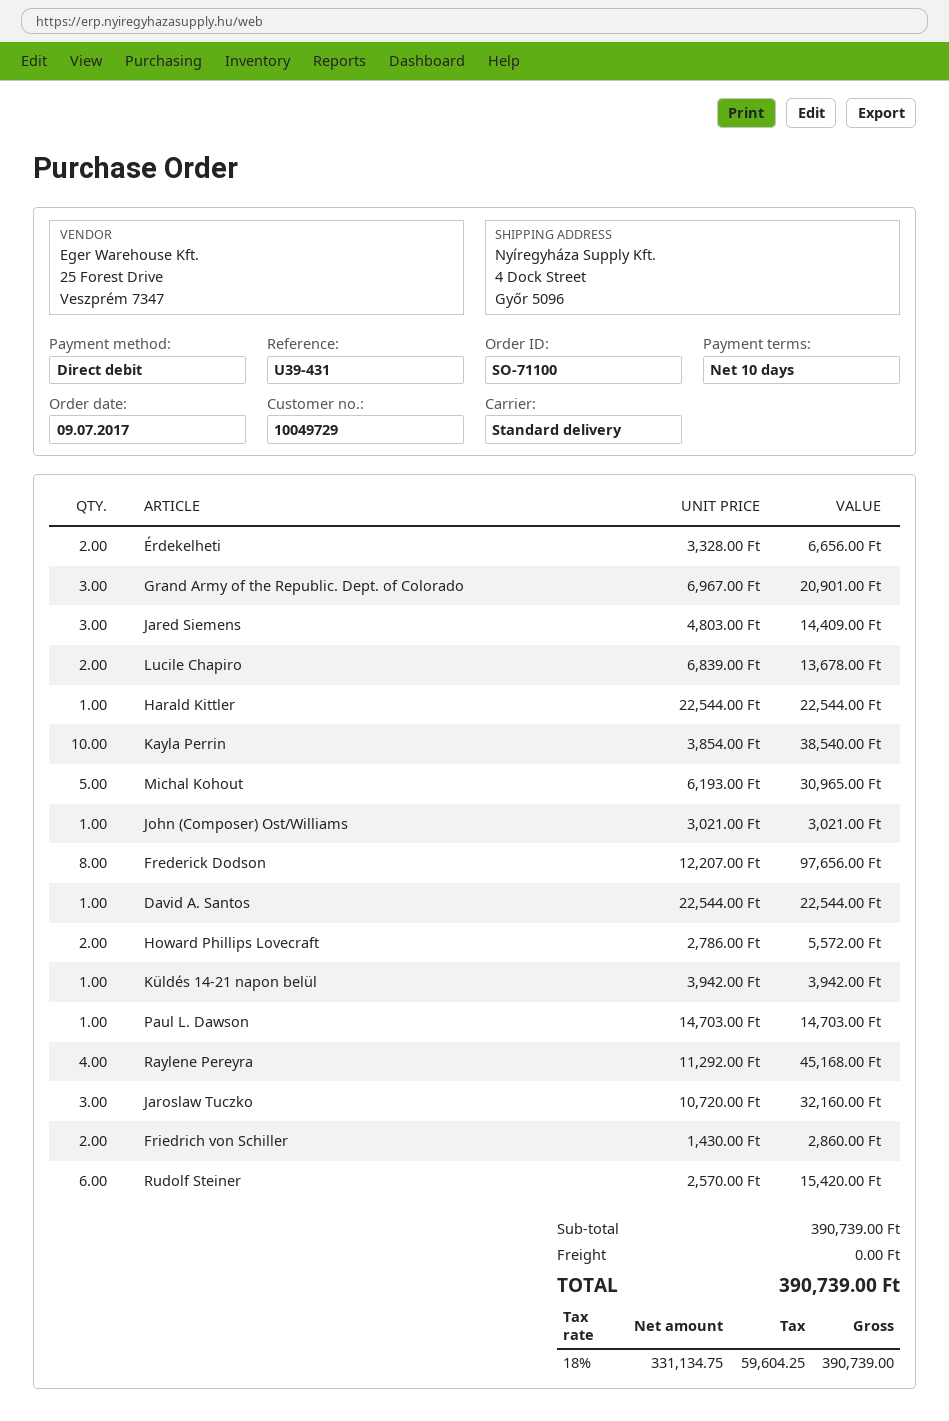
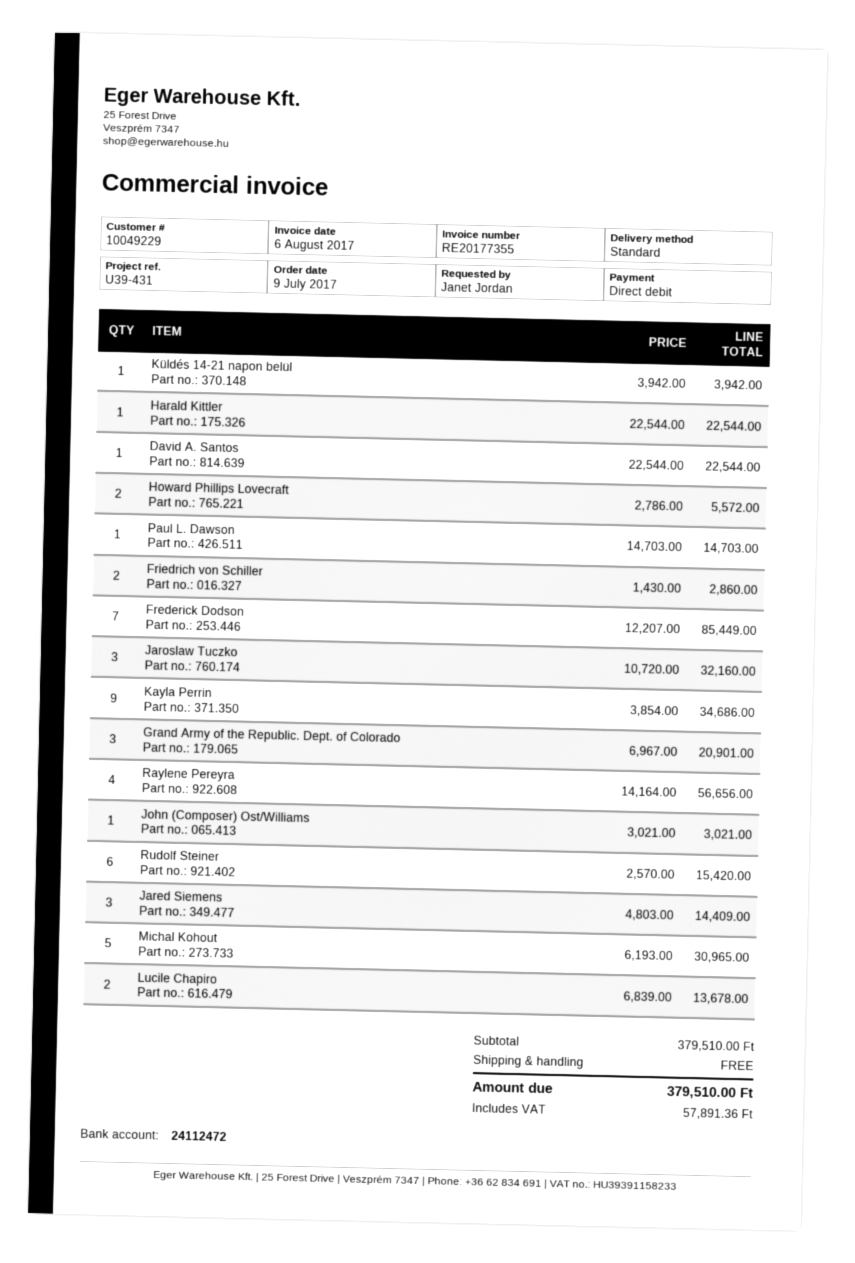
customer number: 10049729 -> 10049229
Érdekelheti: 2 x 3328.00 = 6656.00 -> none
Kayla Perrin: 10 x 3854.00 = 38540.00 -> 9 x 3854.00 = 34686.00
Frederick Dodson: 8 x 12207.00 = 97656.00 -> 7 x 12207.00 = 85449.00
Raylene Pereyra: 4 x 11292.00 = 45168.00 -> 4 x 14164.00 = 56656.00
subtotal: 390739.00 -> 379510.00
tax: 59604.25 -> 57891.36
total: 390739.00 -> 379510.00

